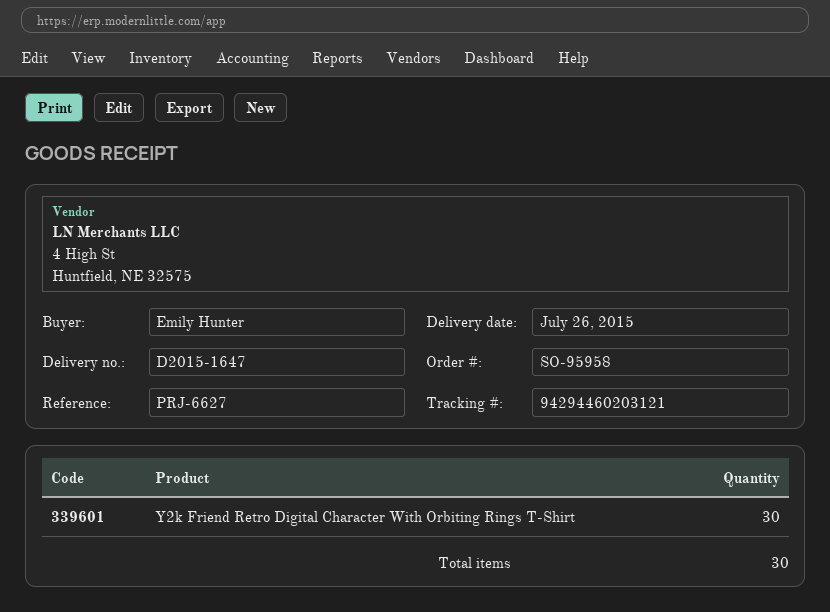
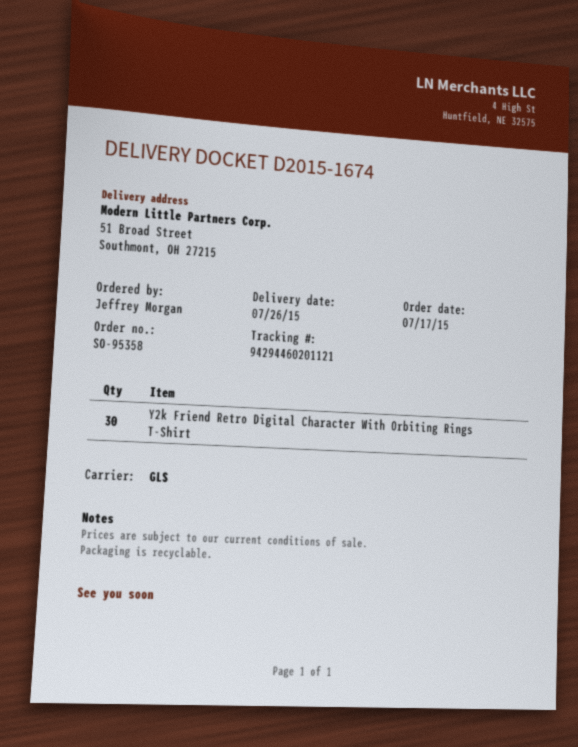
order number: SO-95958 -> SO-95358
delivery note number: D2015-1647 -> D2015-1674
ordered by: Emily Hunter -> Jeffrey Morgan
tracking number: 94294460203121 -> 94294460201121

